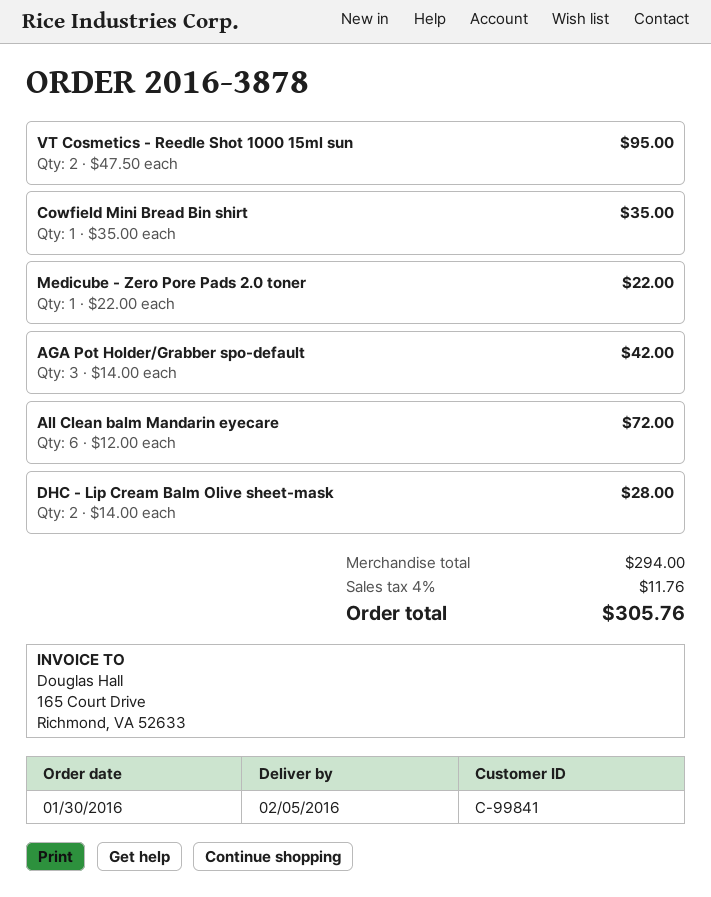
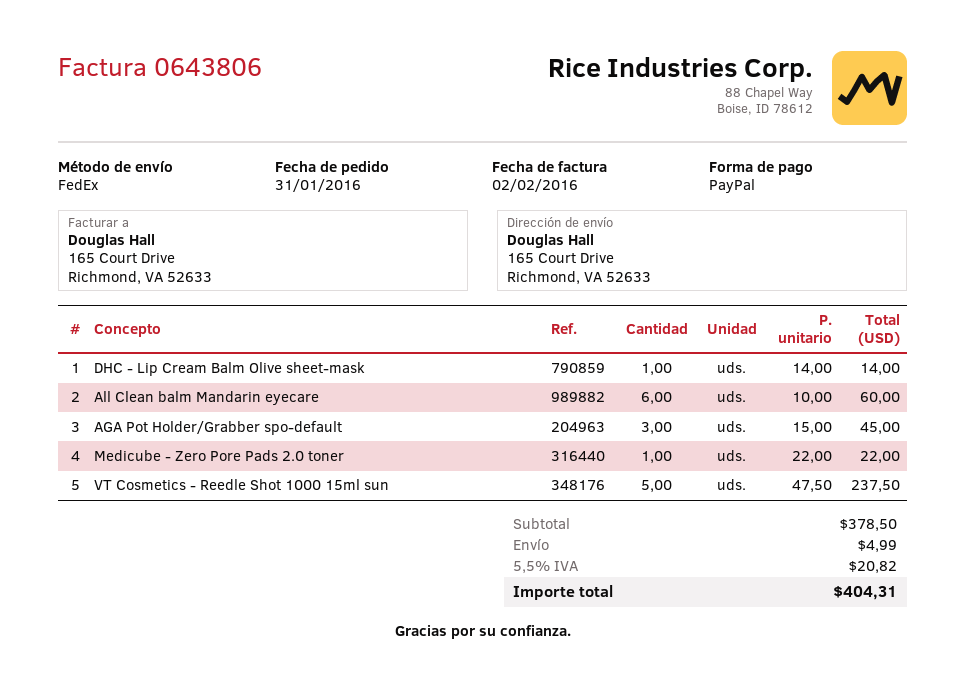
order date: 2016-01-30 -> 2016-01-31
VT Cosmetics - Reedle Shot 1000 15ml sun: 2 x 47.50 = 95.00 -> 5 x 47.50 = 237.50
Cowfield Mini Bread Bin shirt: 1 x 35.00 = 35.00 -> none
AGA Pot Holder/Grabber spo-default: 3 x 14.00 = 42.00 -> 3 x 15.00 = 45.00
All Clean balm Mandarin eyecare: 6 x 12.00 = 72.00 -> 6 x 10.00 = 60.00
DHC - Lip Cream Balm Olive sheet-mask: 2 x 14.00 = 28.00 -> 1 x 14.00 = 14.00
subtotal: 294.00 -> 378.50
shipping: none -> 4.99
tax: 4% = 11.76 -> 5.5% = 20.82
total: 305.76 -> 404.31

